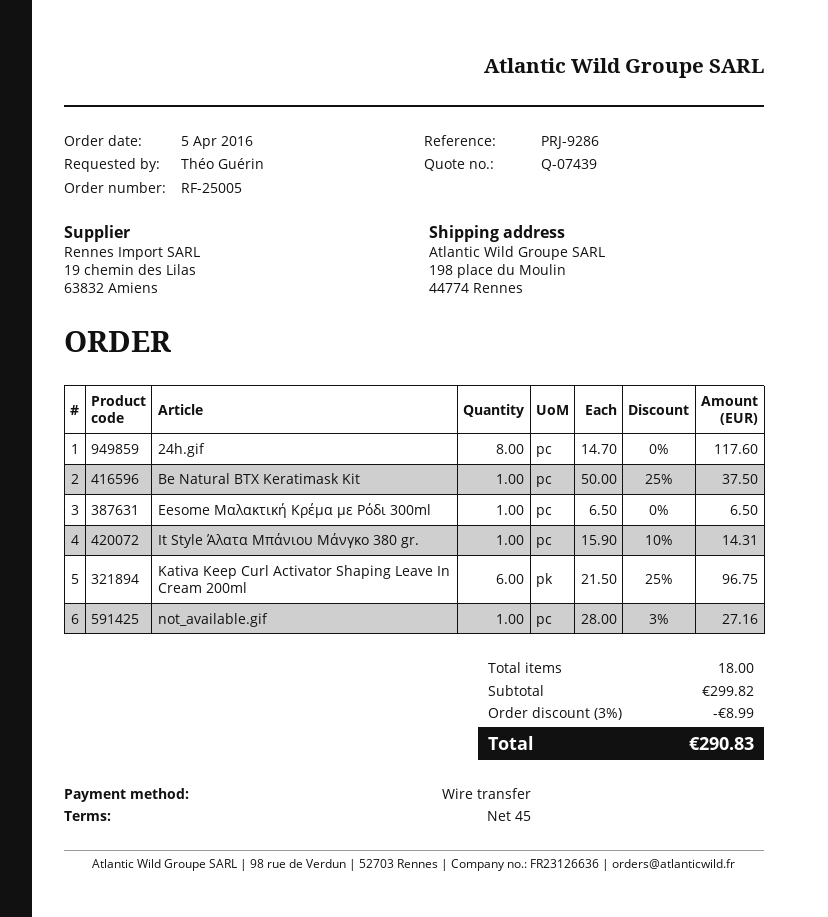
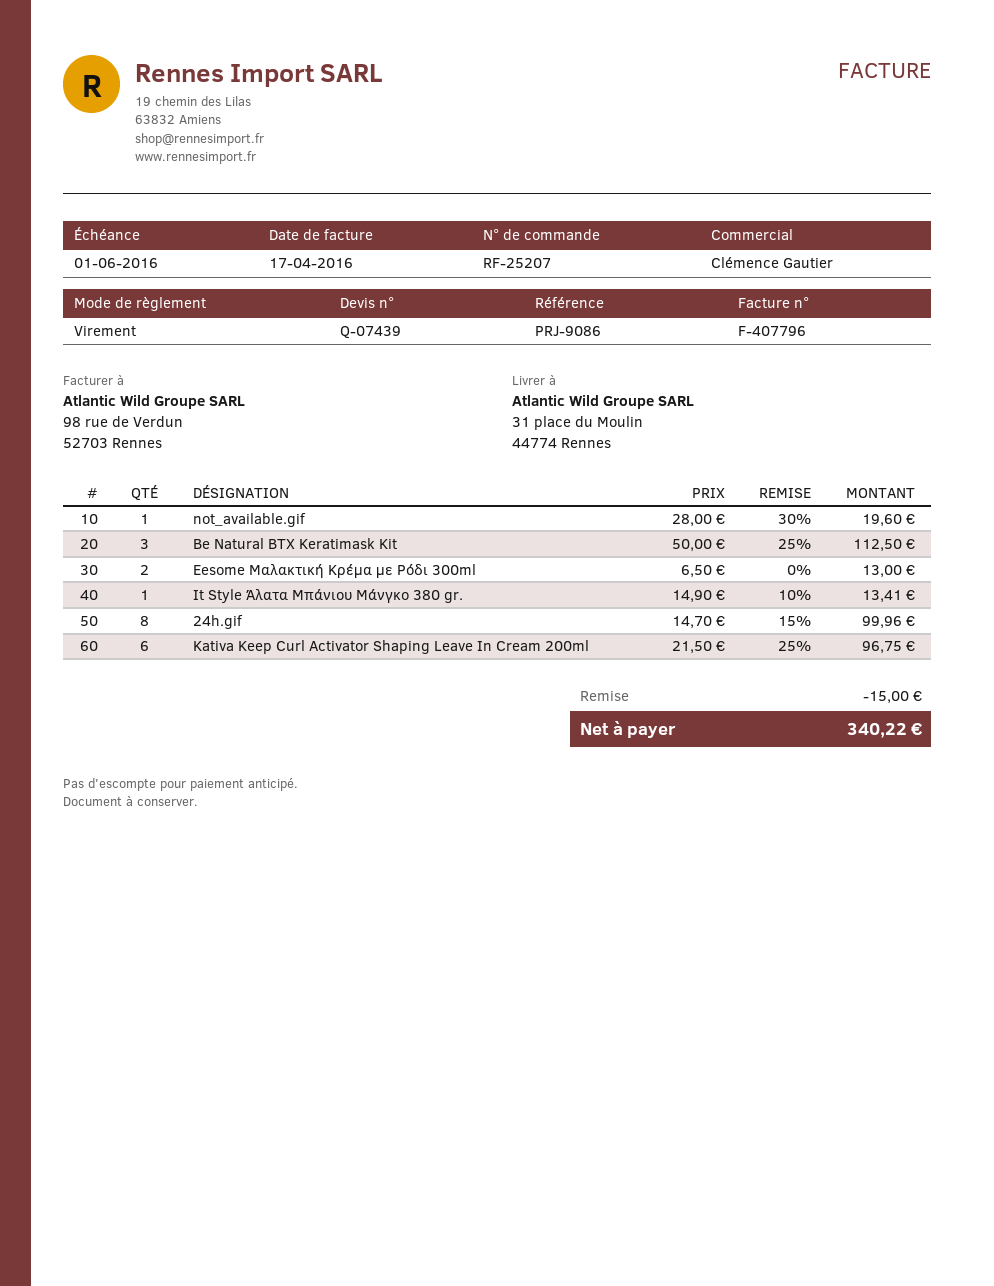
order number: RF-25005 -> RF-25207
reference: PRJ-9286 -> PRJ-9086
ship to: 198 place du Moulin, 44774 Rennes -> 31 place du Moulin, 44774 Rennes
24h.gif: 8 x 14.70 = 117.60 -> 8 x 14.70 - 15% = 99.96
Be Natural BTX Keratimask Kit: 1 x 50.00 - 25% = 37.50 -> 3 x 50.00 - 25% = 112.50
Eesome Μαλακτική Κρέμα με Ρόδι 300ml: 1 x 6.50 = 6.50 -> 2 x 6.50 = 13.00
It Style Άλατα Μπάνιου Μάνγκο 380 gr.: 1 x 15.90 - 10% = 14.31 -> 1 x 14.90 - 10% = 13.41
not_available.gif: 1 x 28.00 - 3% = 27.16 -> 1 x 28.00 - 30% = 19.60
discount: 8.99 -> 15.00
total: 290.83 -> 340.22

